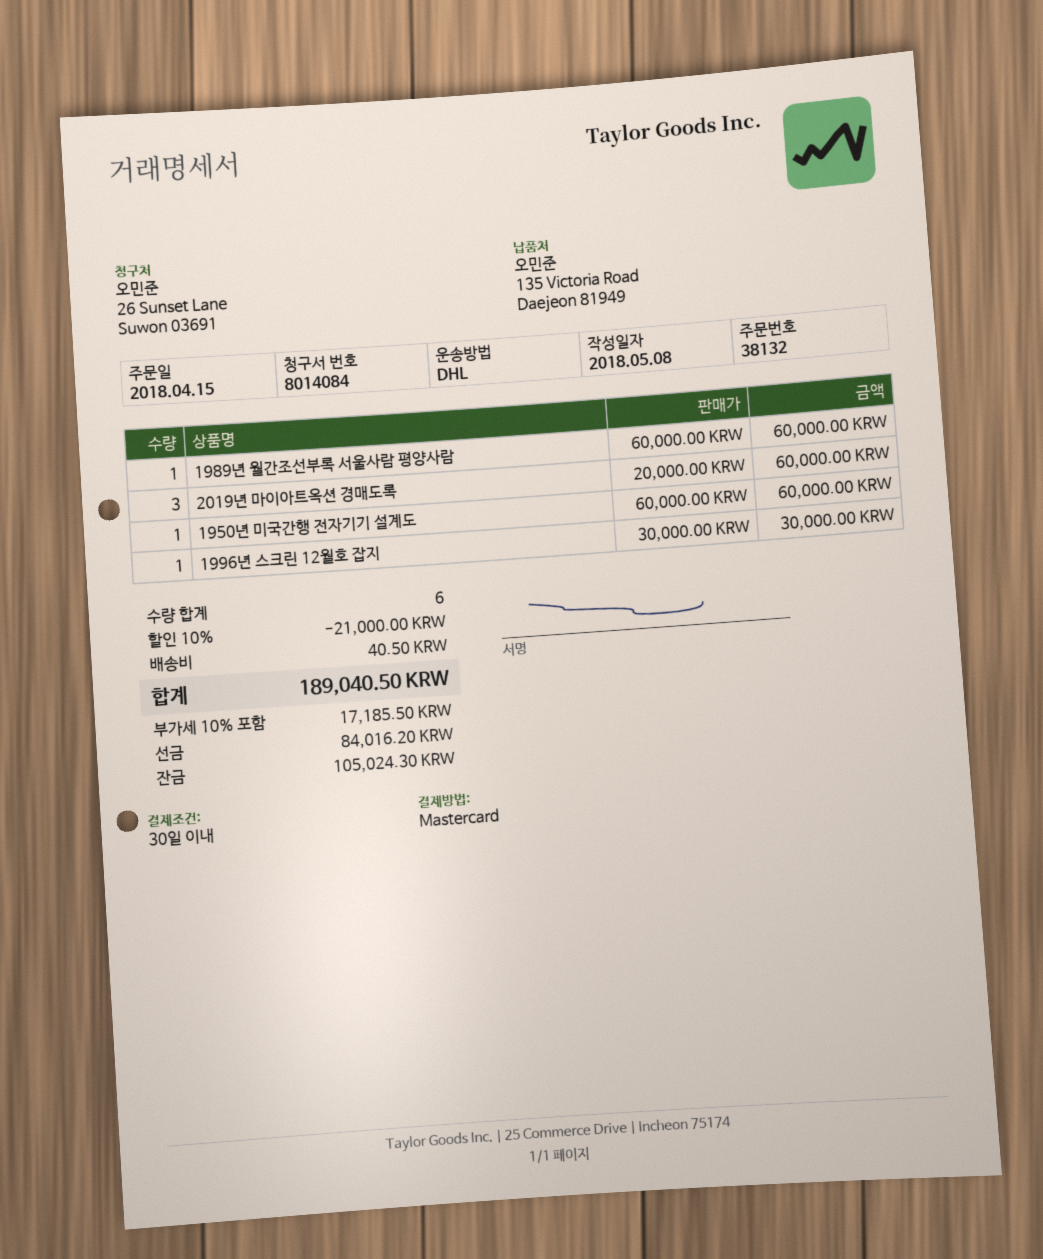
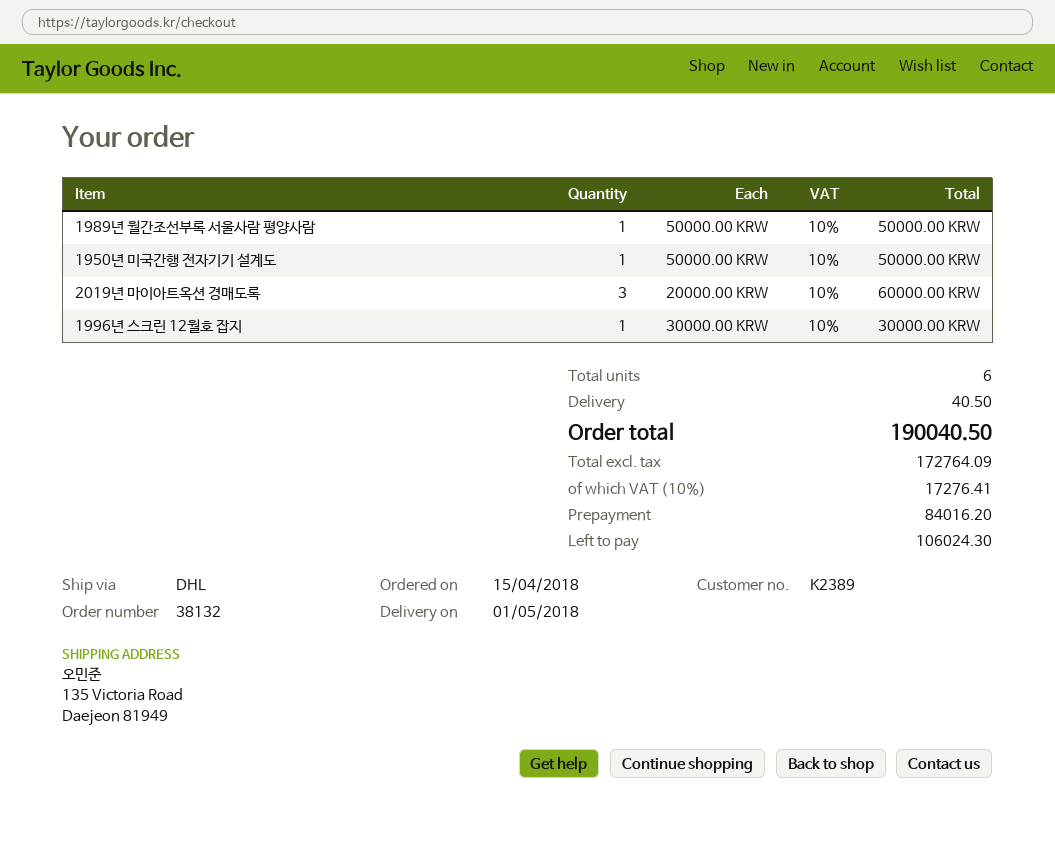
1989년 월간조선부록 서울사람 평양사람: 1 x 60000.00 = 60000.00 -> 1 x 50000.00 = 50000.00
1950년 미국간행 전자기기 설계도: 1 x 60000.00 = 60000.00 -> 1 x 50000.00 = 50000.00
discount: 10% = 21000.00 -> none
tax: 10% = 17185.50 -> 10% = 17276.41
total: 189040.50 -> 190040.50
balance: 105024.30 -> 106024.30

